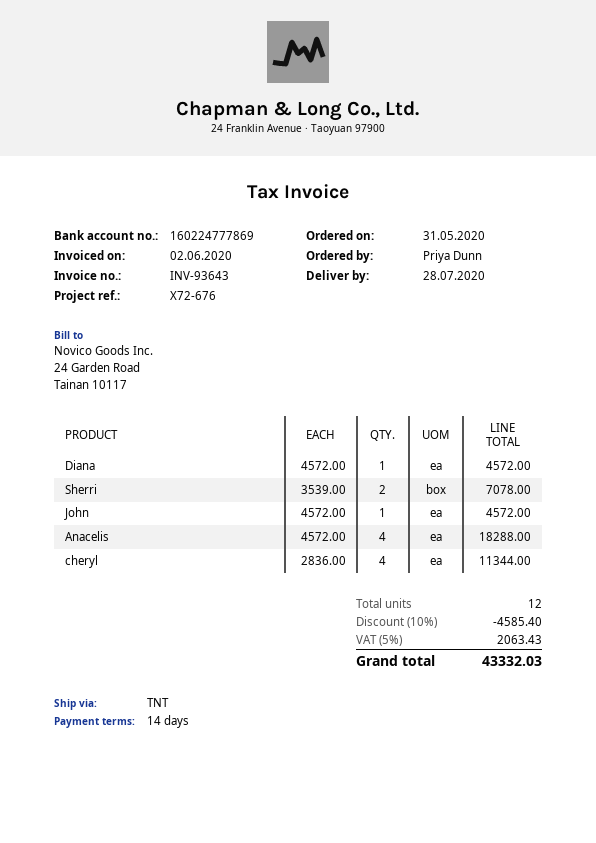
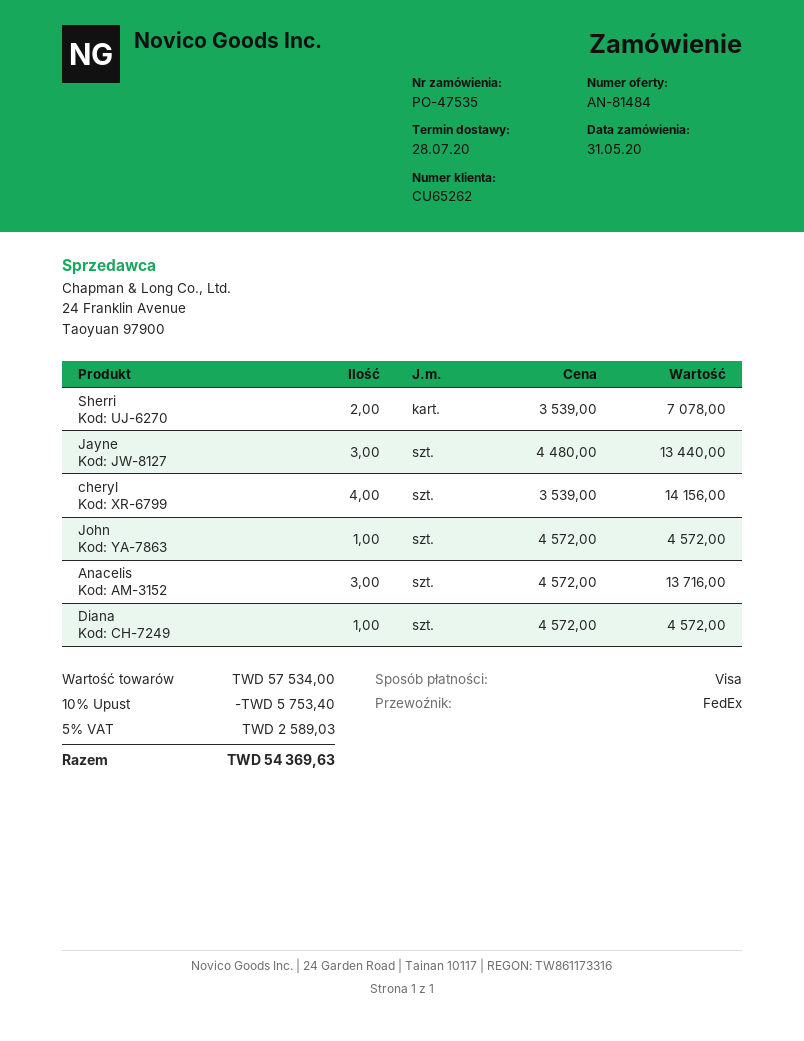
shipping method: TNT -> FedEx
Anacelis: 4 x 4572.00 = 18288.00 -> 3 x 4572.00 = 13716.00
cheryl: 4 x 2836.00 = 11344.00 -> 4 x 3539.00 = 14156.00
Jayne: none -> 3 x 4480.00 = 13440.00
discount: 10% = 4585.40 -> 10% = 5753.40
tax: 5% = 2063.43 -> 5% = 2589.03
total: 43332.03 -> 54369.63

